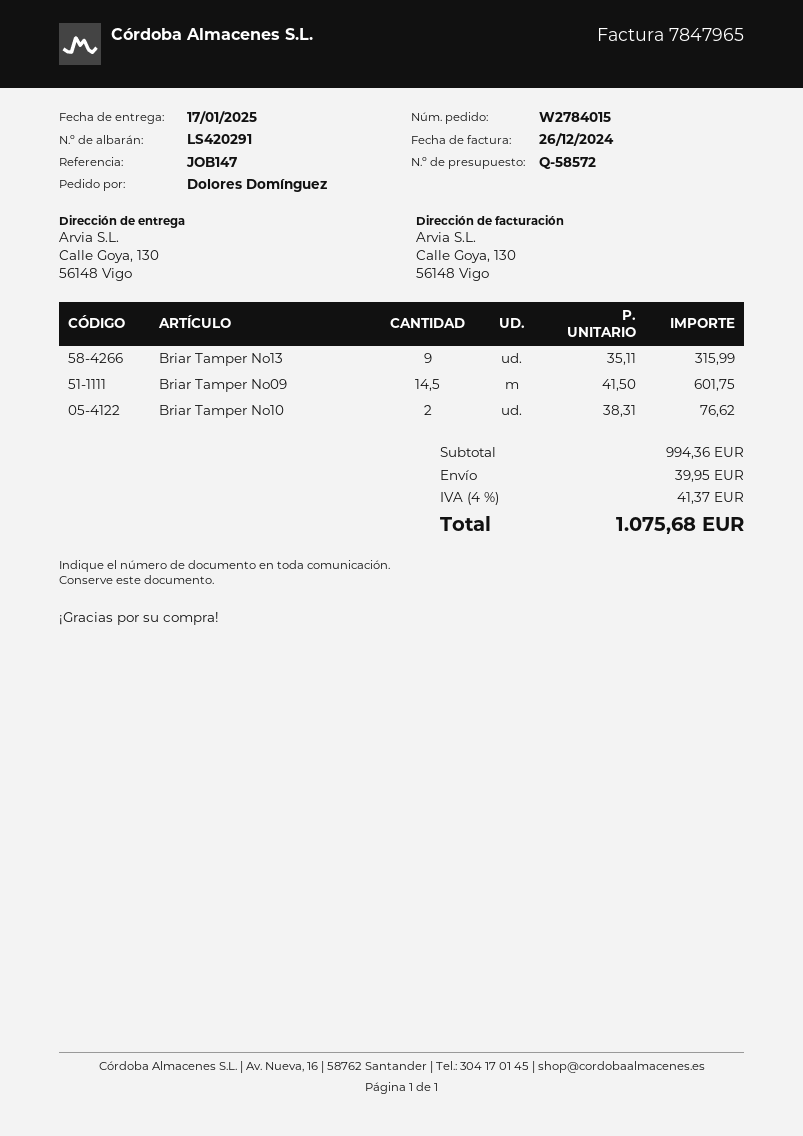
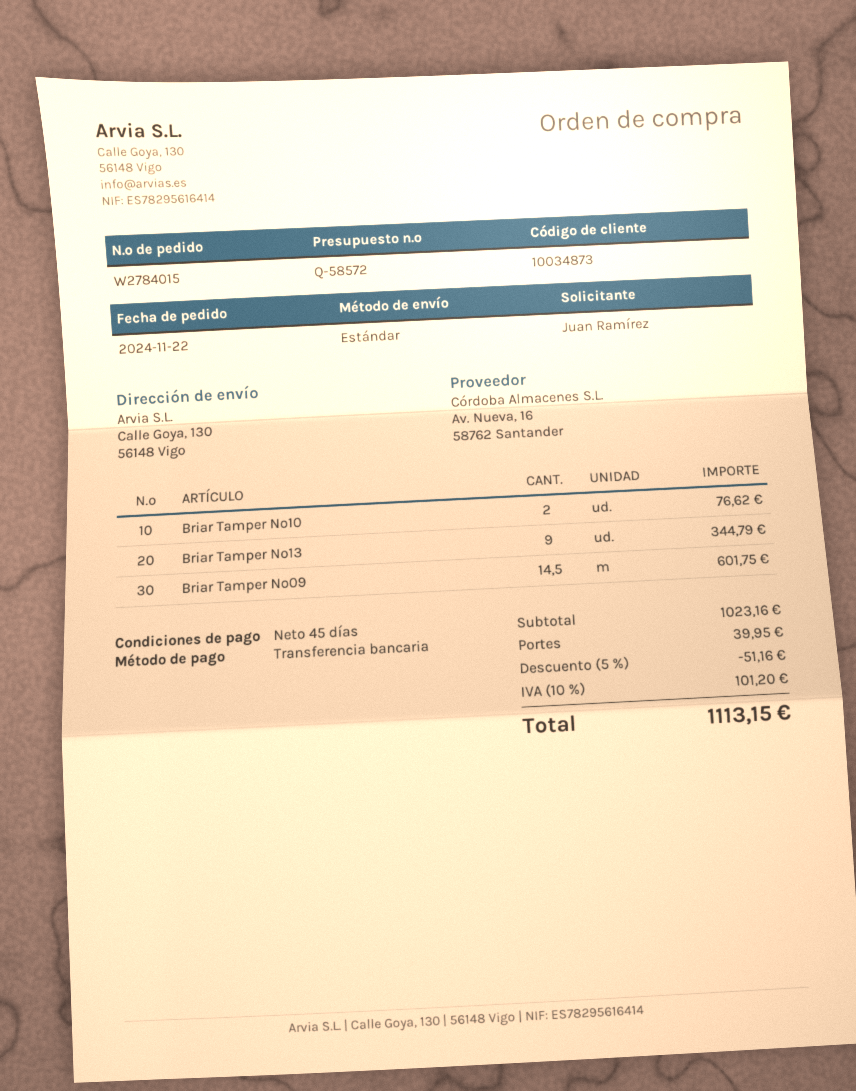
ordered by: Dolores Domínguez -> Juan Ramírez
Briar Tamper No13: 9 for 315.99 -> 9 for 344.79
subtotal: 994.36 -> 1023.16
discount: none -> 5% = 51.16
tax: 4% = 41.37 -> 10% = 101.20
total: 1075.68 -> 1113.15

